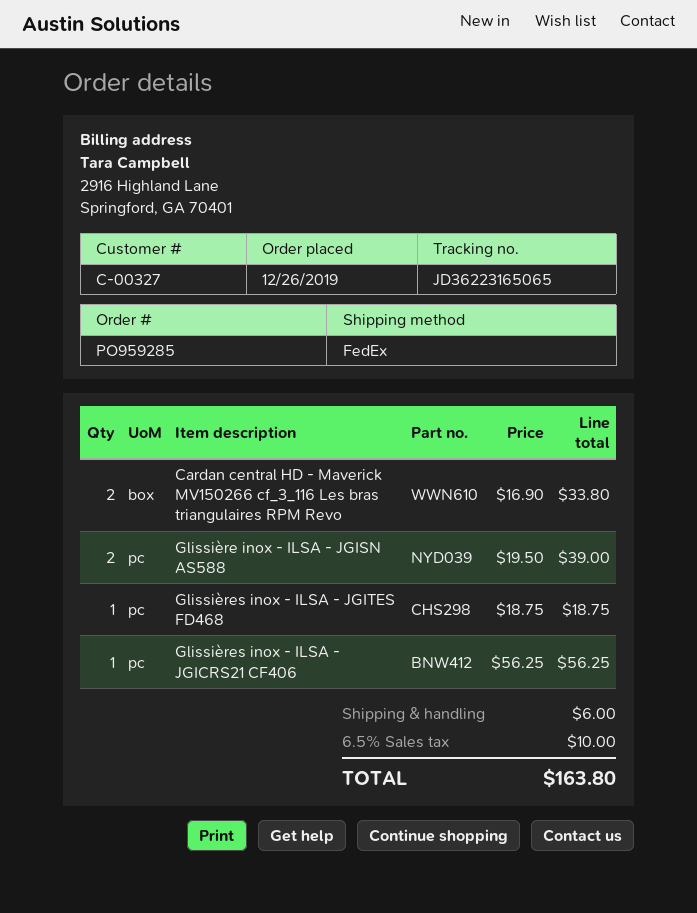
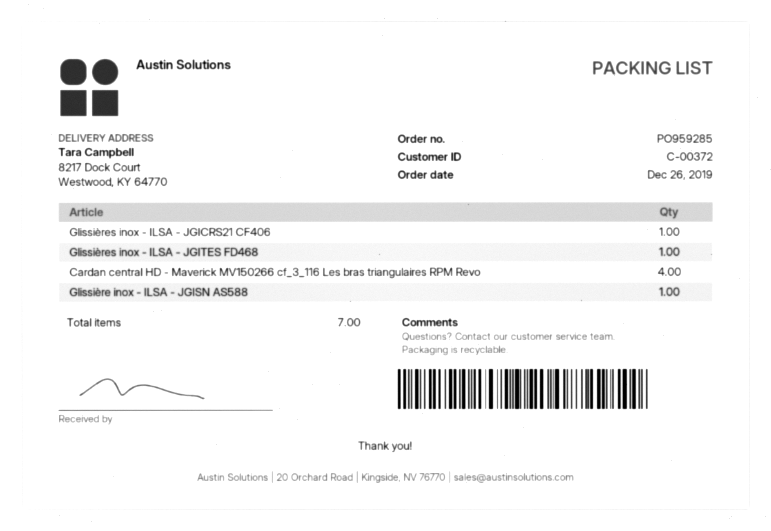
customer number: C-00327 -> C-00372
Cardan central HD - Maverick MV150266 cf_3_116 Les bras triangulaires RPM Revo: 2 -> 4
Glissière inox - ILSA - JGISN AS588: 2 -> 1

